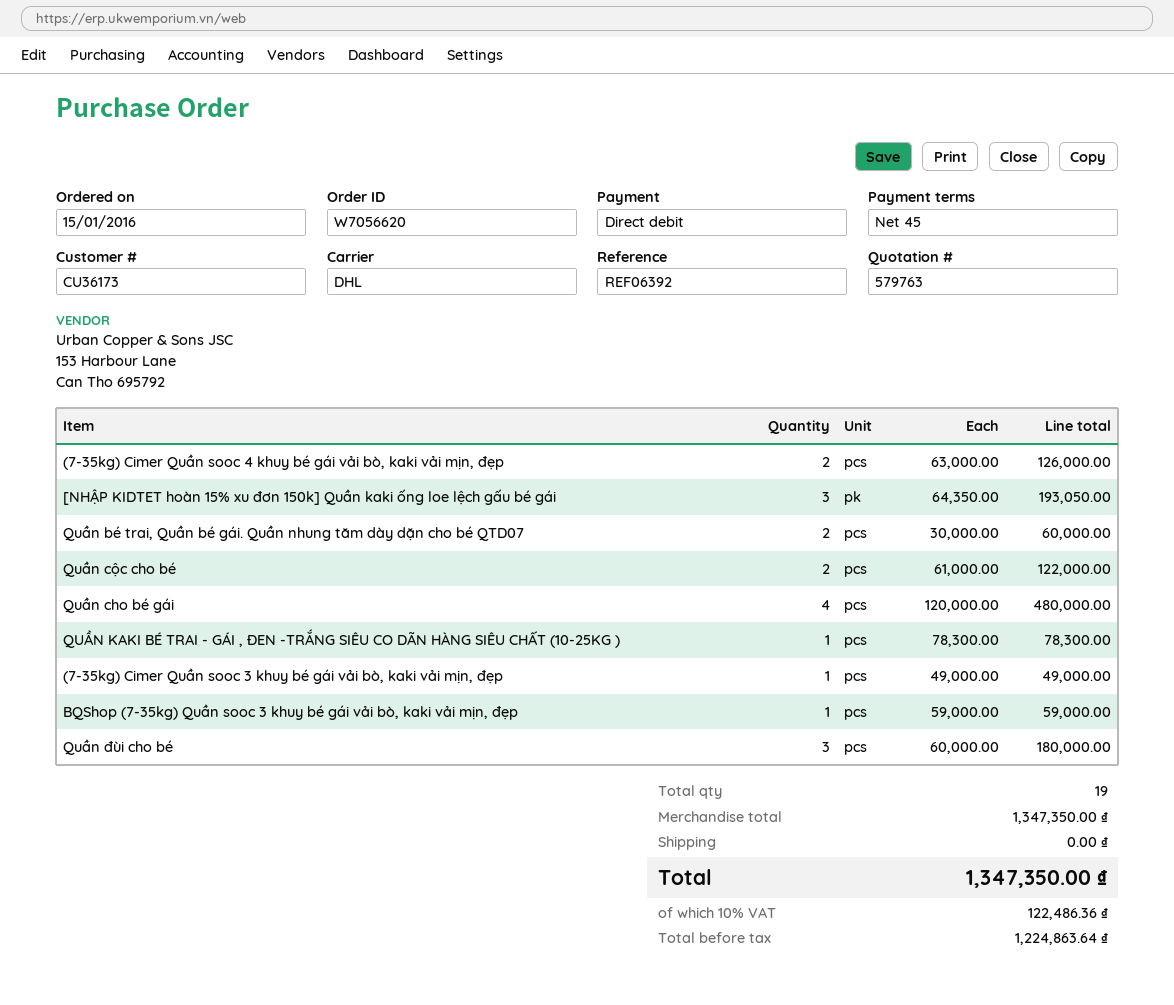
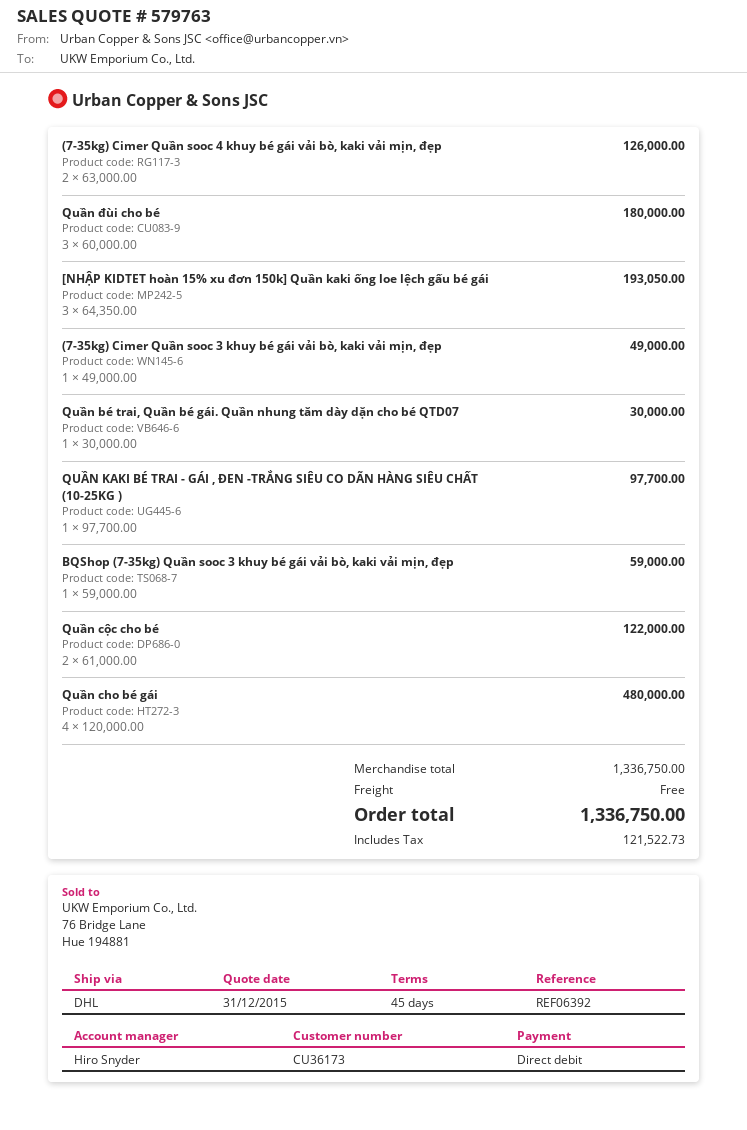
Quần bé trai, Quần bé gái. Quần nhung tăm dày dặn cho bé QTD07: 2 x 30000.00 = 60000.00 -> 1 x 30000.00 = 30000.00
QUẦN KAKI BÉ TRAI - GÁI , ĐEN -TRẮNG SIÊU CO DÃN HÀNG SIÊU CHẤT (10-25KG ): 1 x 78300.00 = 78300.00 -> 1 x 97700.00 = 97700.00
subtotal: 1347350.00 -> 1336750.00
tax: 122486.36 -> 121522.73
total: 1347350.00 -> 1336750.00

